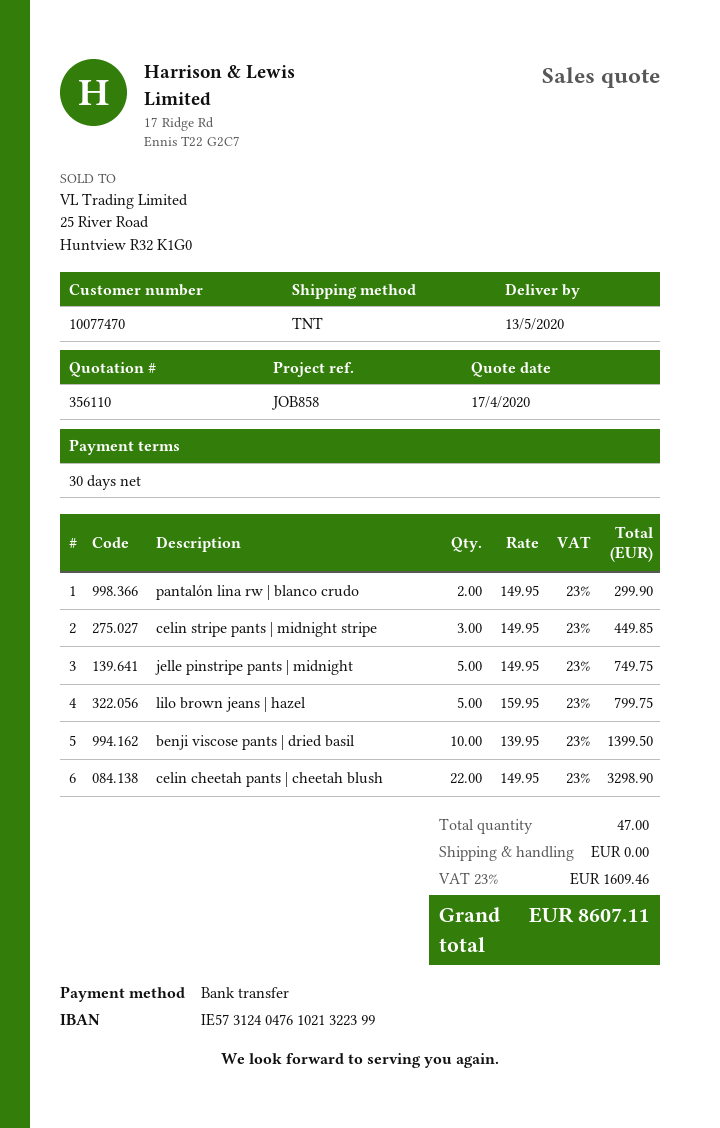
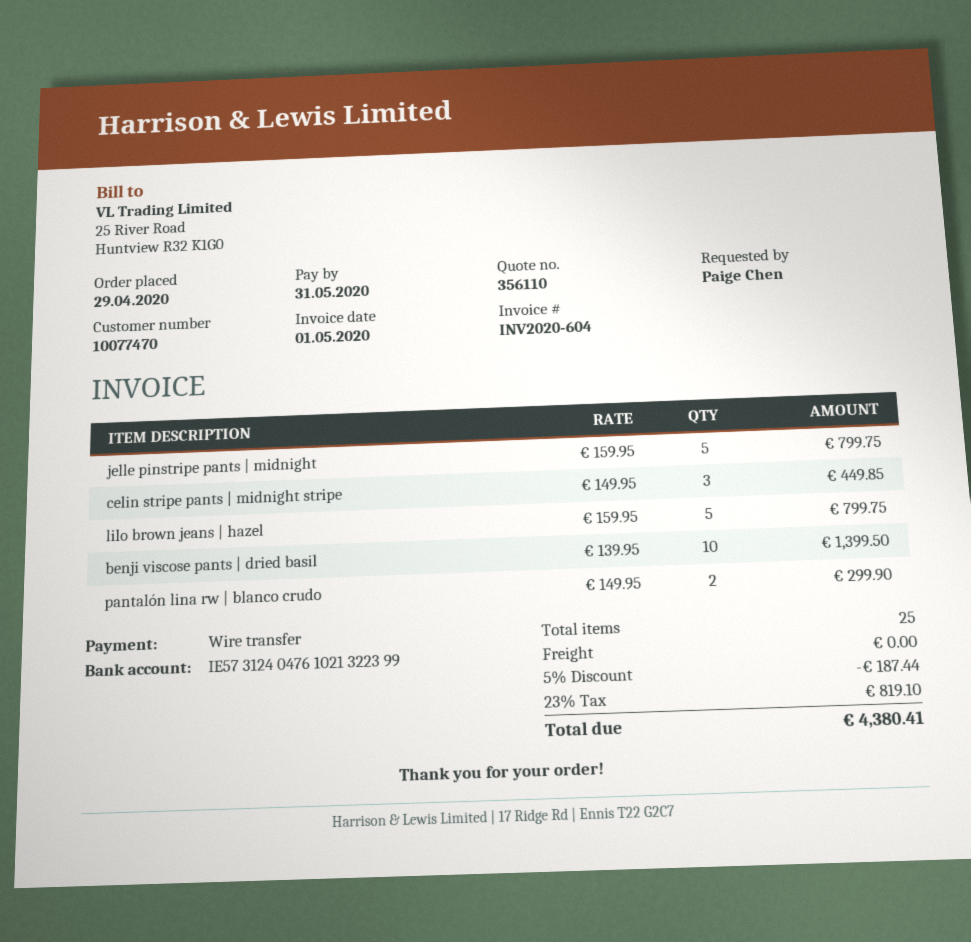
jelle pinstripe pants | midnight: 5 x 149.95 = 749.75 -> 5 x 159.95 = 799.75
celin cheetah pants | cheetah blush: 22 x 149.95 = 3298.90 -> none
total quantity: 47 -> 25
discount: none -> 5% = 187.44
tax: 23% = 1609.46 -> 23% = 819.10
total: 8607.11 -> 4380.41

